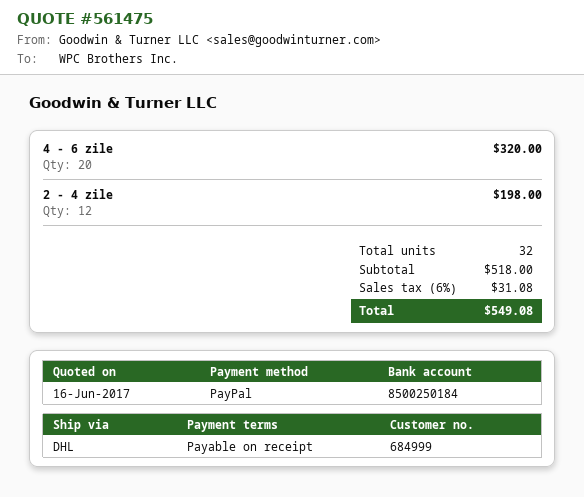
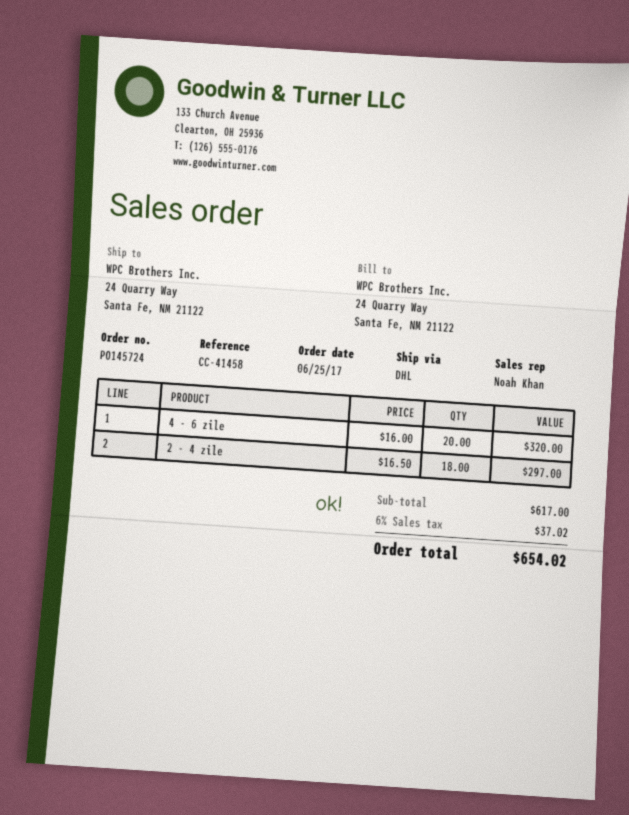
2 - 4 zile: 12 for 198.00 -> 18 for 297.00
subtotal: 518.00 -> 617.00
tax: 6% = 31.08 -> 6% = 37.02
total: 549.08 -> 654.02

